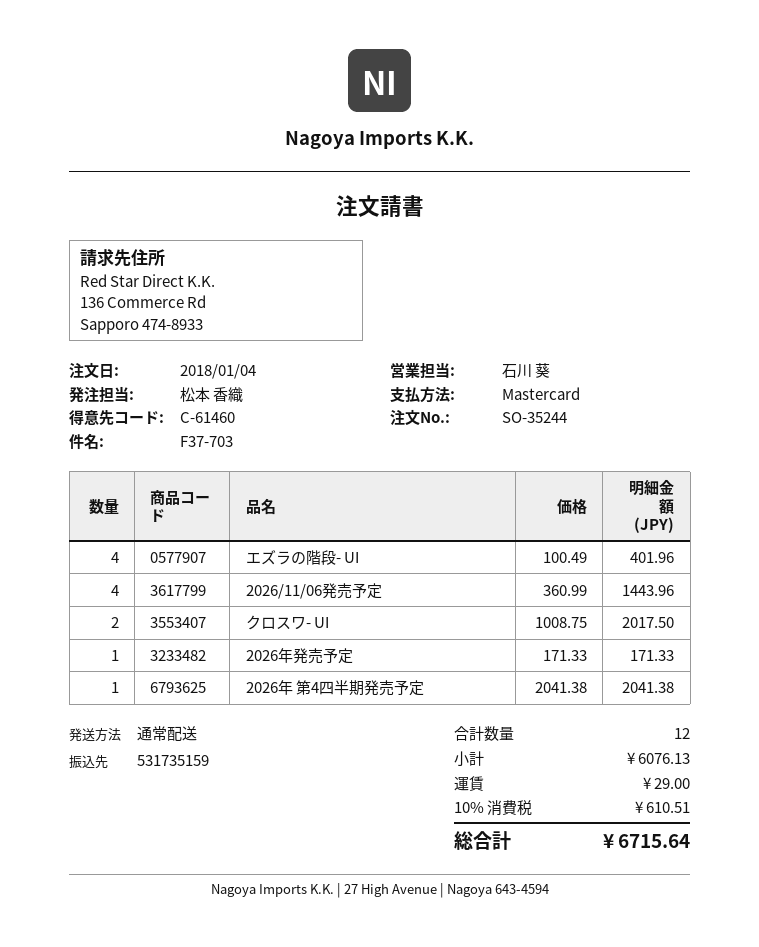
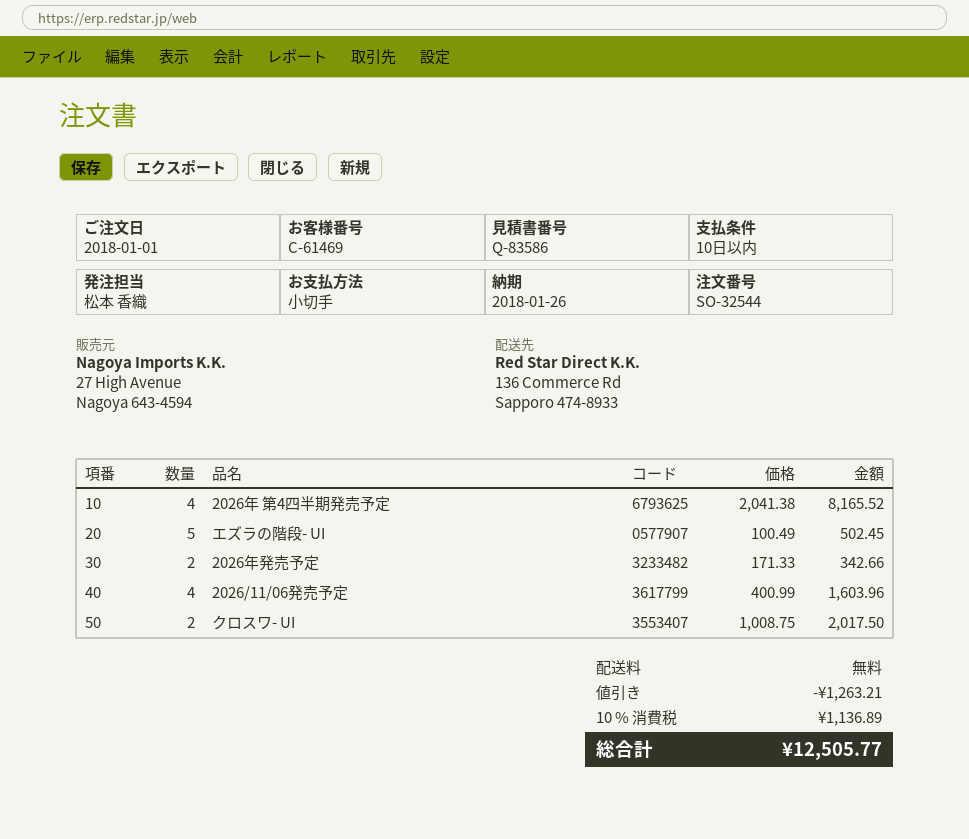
order number: SO-35244 -> SO-32544
order date: 2018-01-04 -> 2018-01-01
customer number: C-61460 -> C-61469
payment method: Mastercard -> cheque
エズラの階段- UI: 4 x 100.49 = 401.96 -> 5 x 100.49 = 502.45
2026/11/06発売予定: 4 x 360.99 = 1443.96 -> 4 x 400.99 = 1603.96
2026年発売予定: 1 x 171.33 = 171.33 -> 2 x 171.33 = 342.66
2026年 第4四半期発売予定: 1 x 2041.38 = 2041.38 -> 4 x 2041.38 = 8165.52
discount: none -> 1263.21
shipping: 29.00 -> 0.00
tax: 10% = 610.51 -> 10% = 1136.89
total: 6715.64 -> 12505.77

